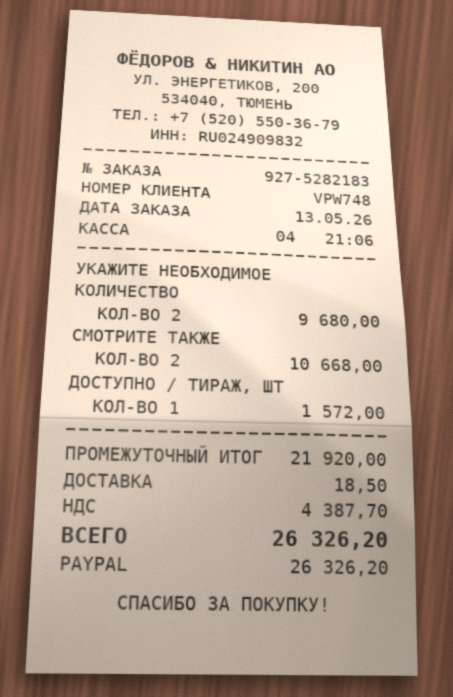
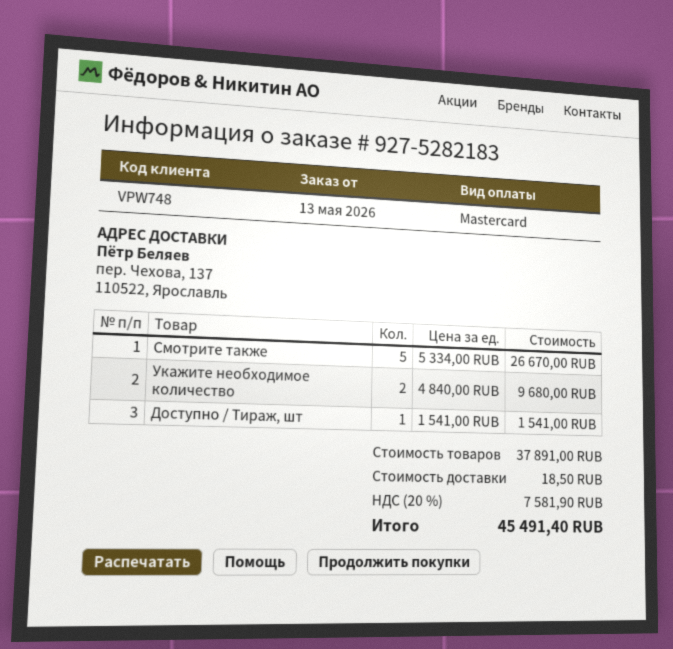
payment method: PayPal -> Mastercard
СМОТРИТЕ ТАКЖЕ: 2 for 10668.00 -> 5 for 26670.00
ДОСТУПНО / ТИРАЖ, ШТ: 1 for 1572.00 -> 1 for 1541.00
subtotal: 21920.00 -> 37891.00
tax: 4387.70 -> 7581.90
total: 26326.20 -> 45491.40

